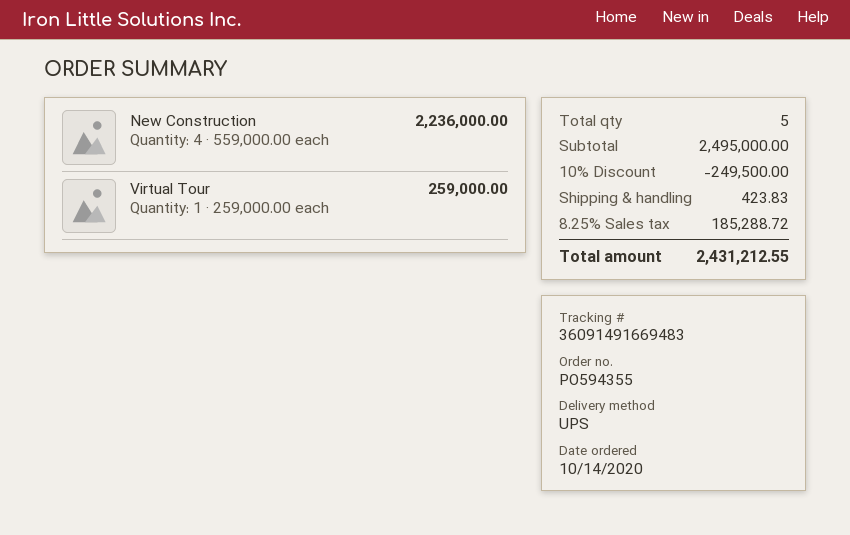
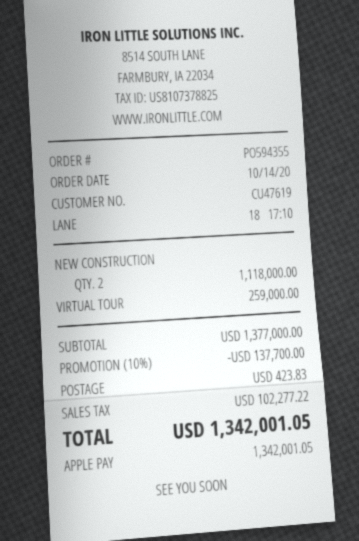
New Construction: 4 for 2236000.00 -> 2 for 1118000.00
subtotal: 2495000.00 -> 1377000.00
discount: 10% = 249500.00 -> 10% = 137700.00
tax: 185288.72 -> 102277.22
total: 2431212.55 -> 1342001.05

